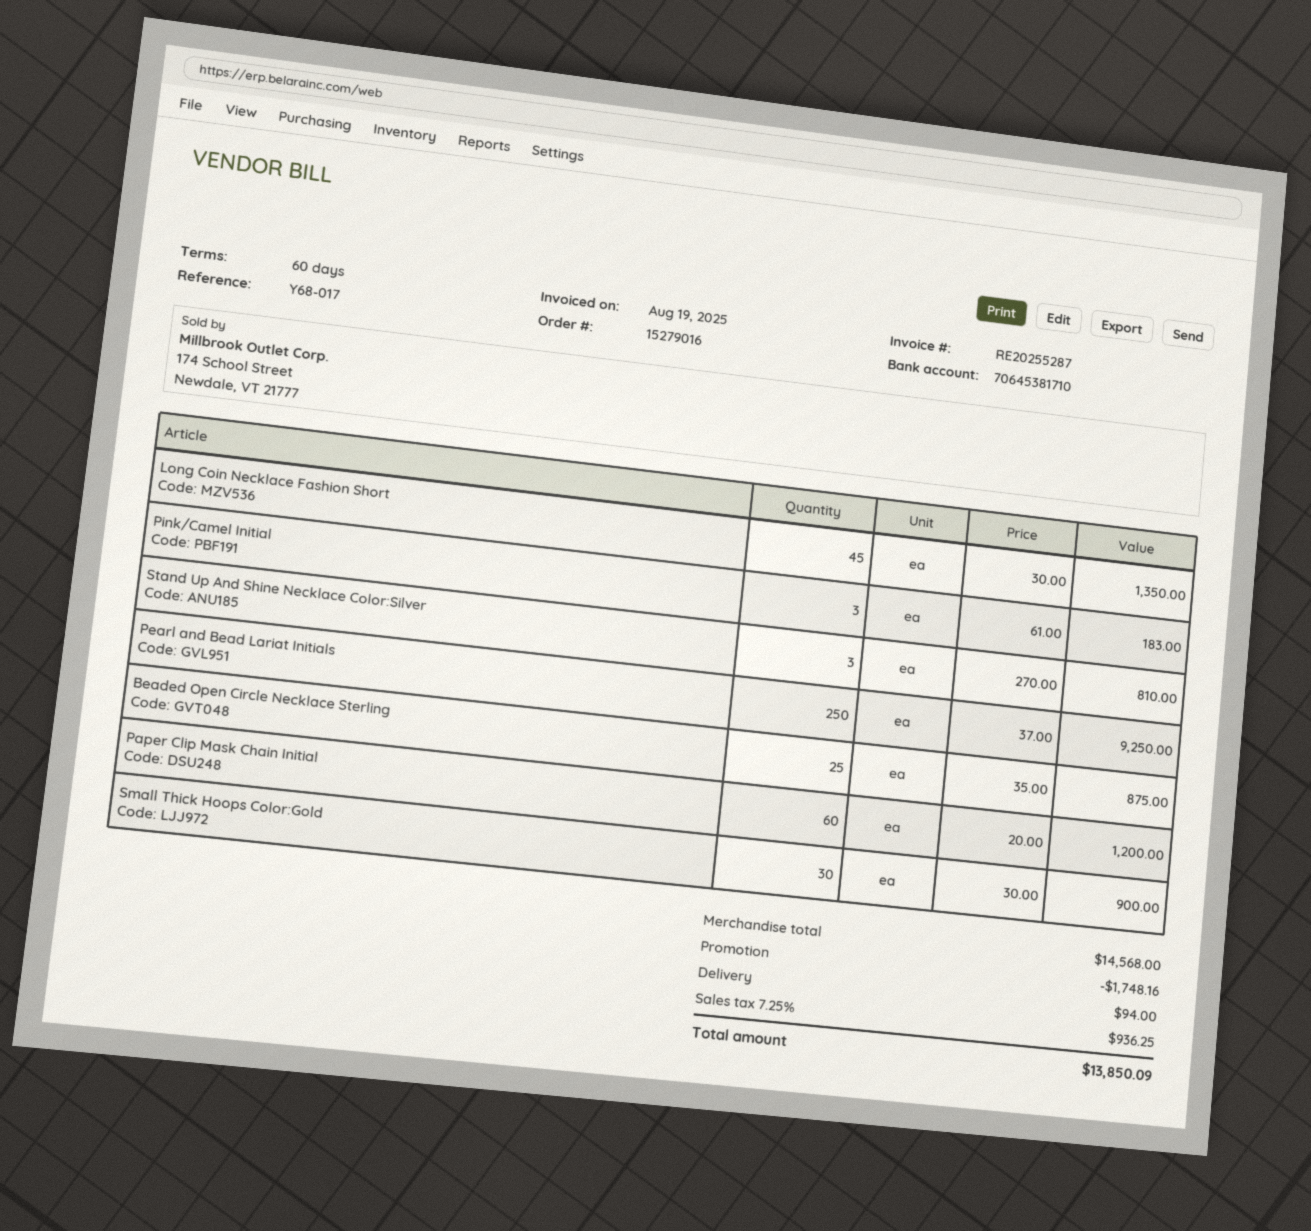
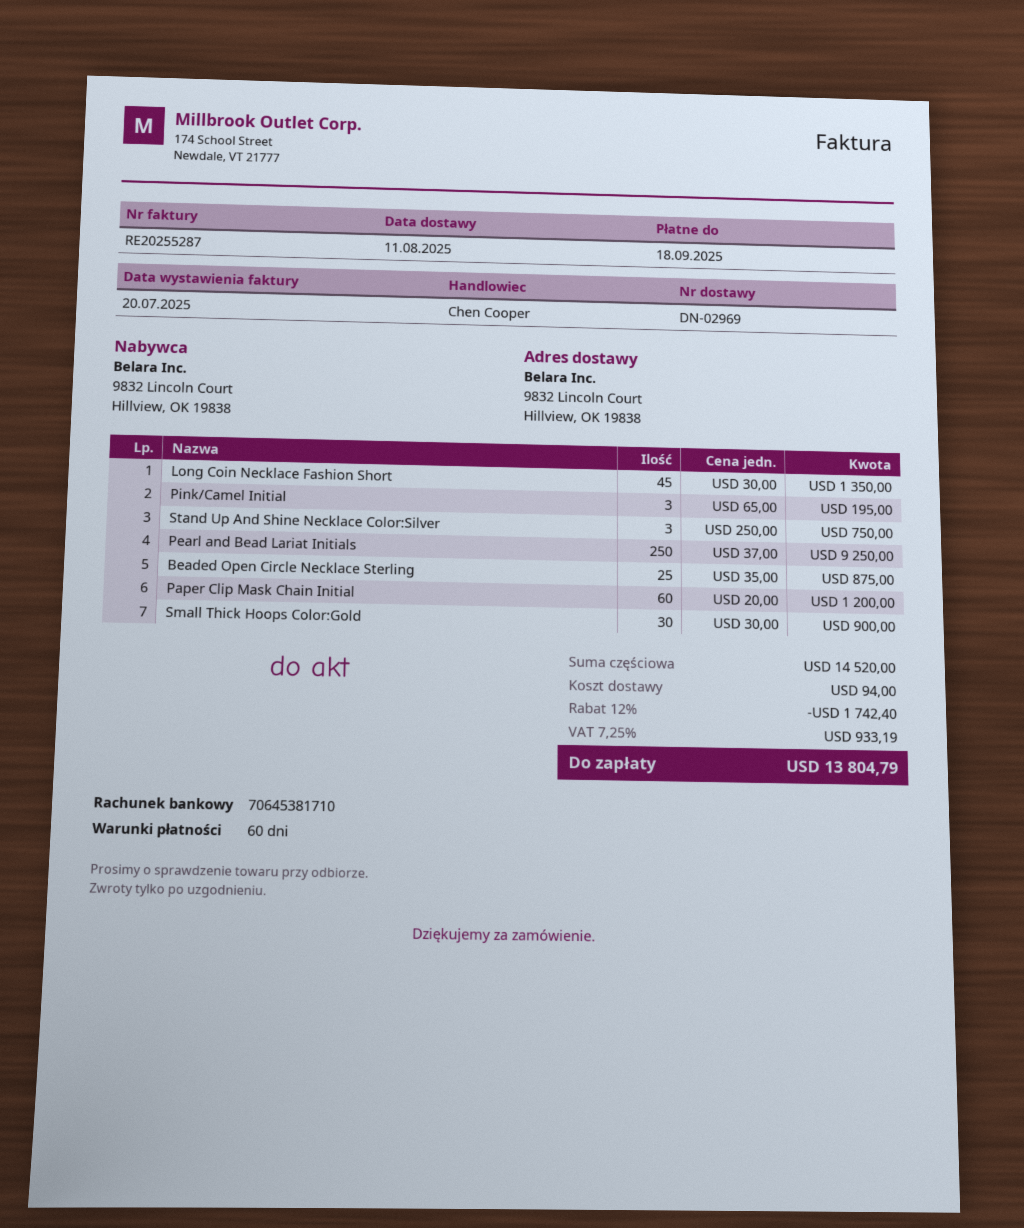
invoice date: 2025-08-19 -> 2025-07-20
Pink/Camel Initial: 3 x 61.00 = 183.00 -> 3 x 65.00 = 195.00
Stand Up And Shine Necklace Color:Silver: 3 x 270.00 = 810.00 -> 3 x 250.00 = 750.00
subtotal: 14568.00 -> 14520.00
discount: 1748.16 -> 1742.40
tax: 7.25% = 936.25 -> 7.25% = 933.19
total: 13850.09 -> 13804.79

